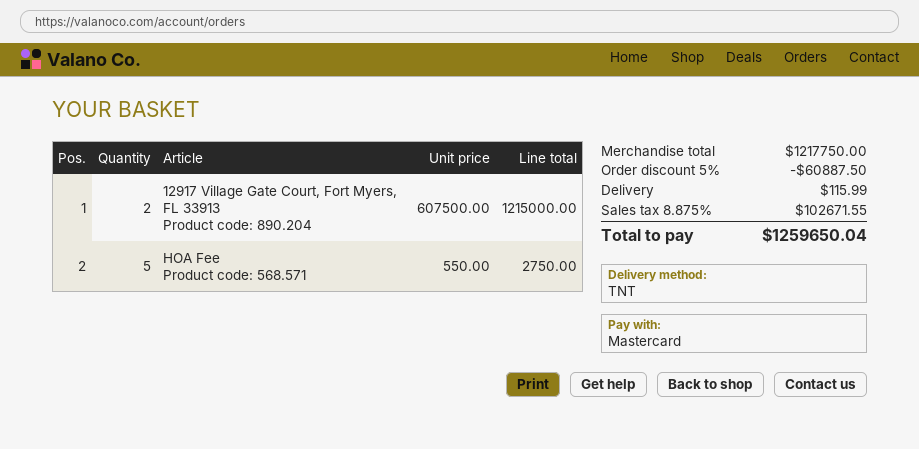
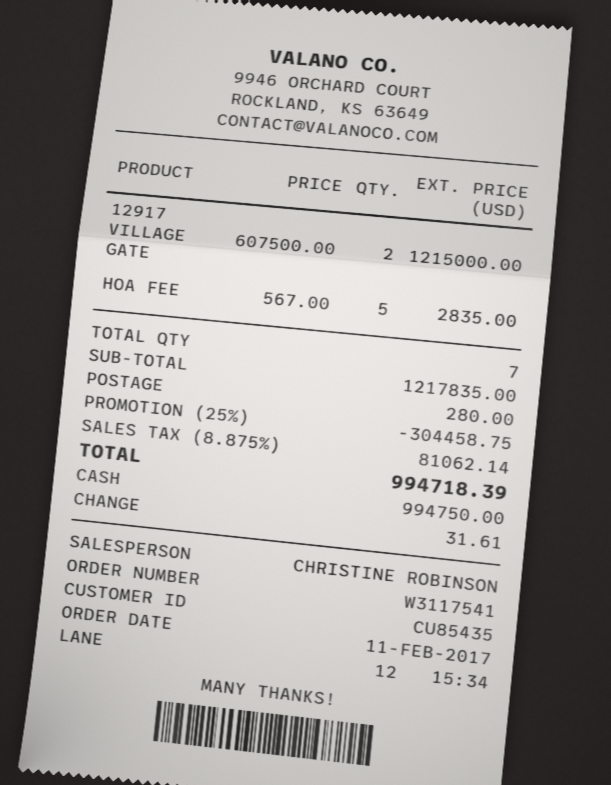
payment method: Mastercard -> cash
HOA Fee: 5 x 550.00 = 2750.00 -> 5 x 567.00 = 2835.00
subtotal: 1217750.00 -> 1217835.00
discount: 5% = 60887.50 -> 25% = 304458.75
shipping: 115.99 -> 280.00
tax: 8.875% = 102671.55 -> 8.875% = 81062.14
total: 1259650.04 -> 994718.39

